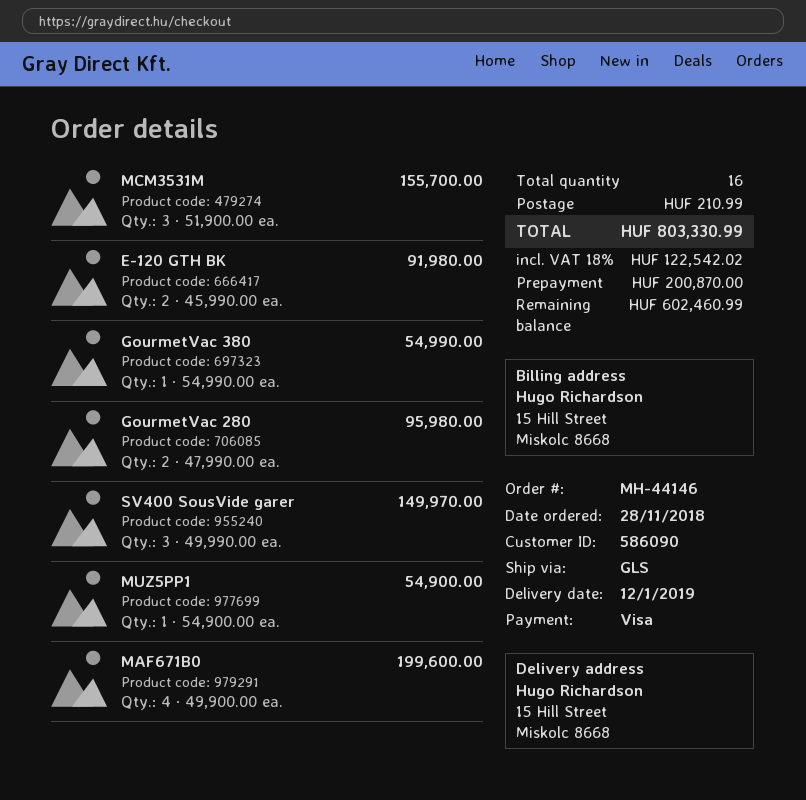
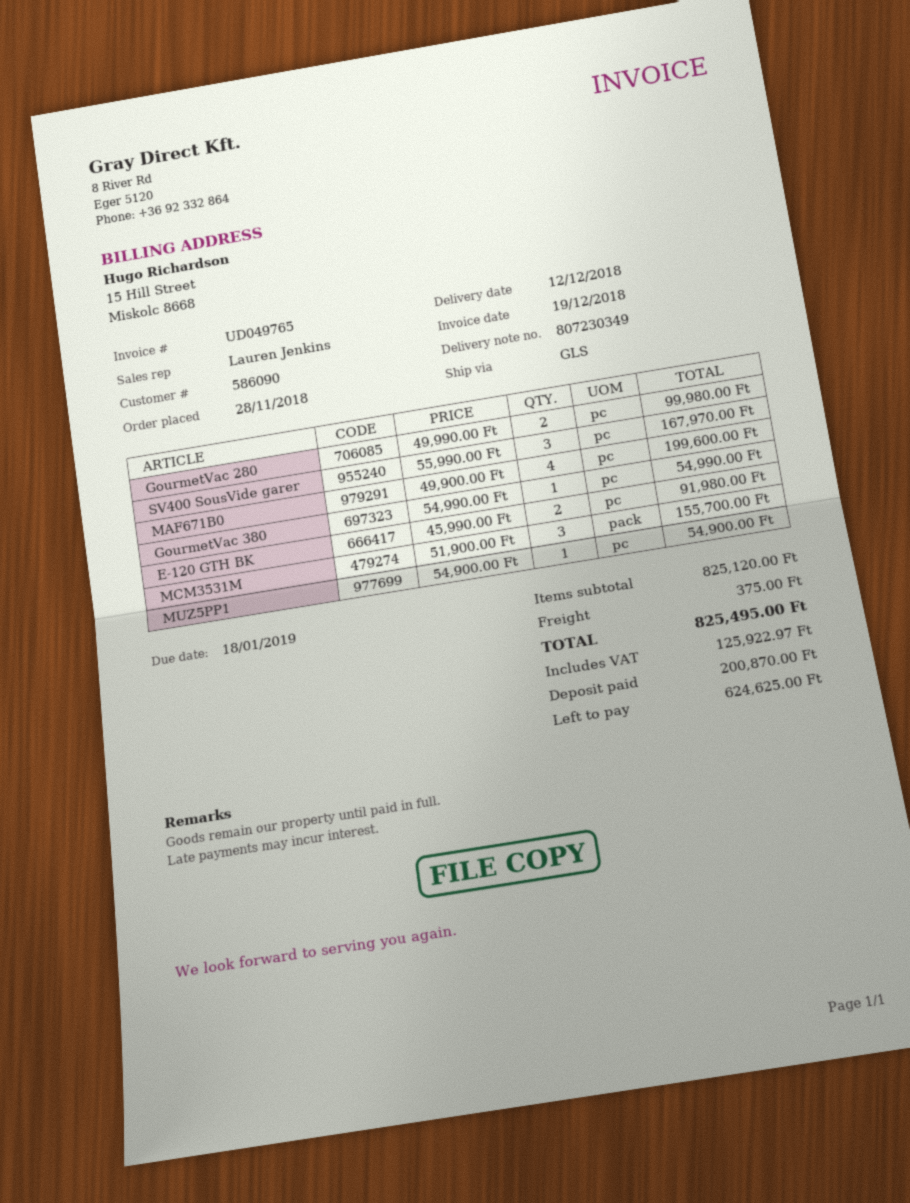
delivery date: 2019-01-12 -> 2018-12-12
GourmetVac 280: 2 x 47990.00 = 95980.00 -> 2 x 49990.00 = 99980.00
SV400 SousVide garer: 3 x 49990.00 = 149970.00 -> 3 x 55990.00 = 167970.00
shipping: 210.99 -> 375.00
tax: 122542.02 -> 125922.97
total: 803330.99 -> 825495.00
balance: 602460.99 -> 624625.00

